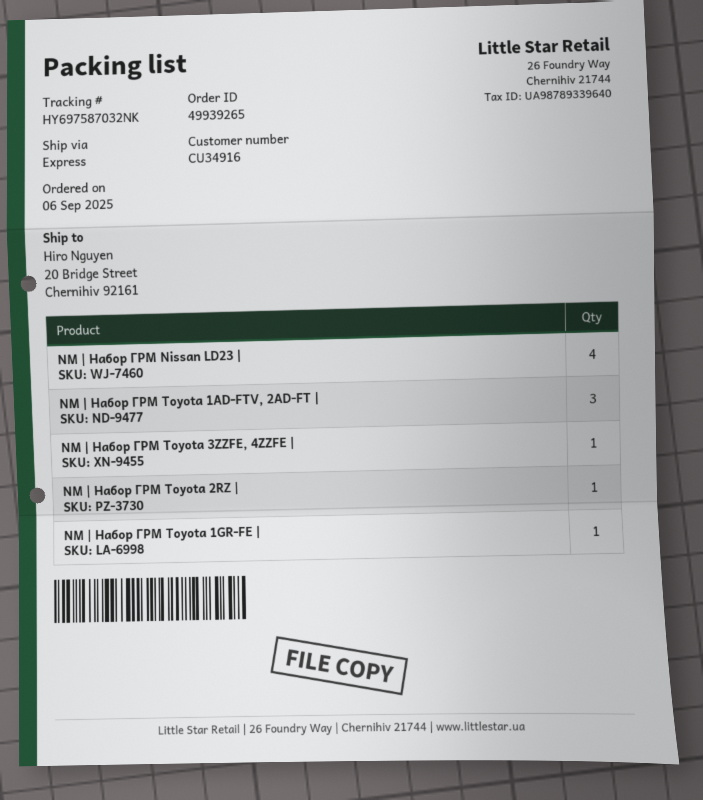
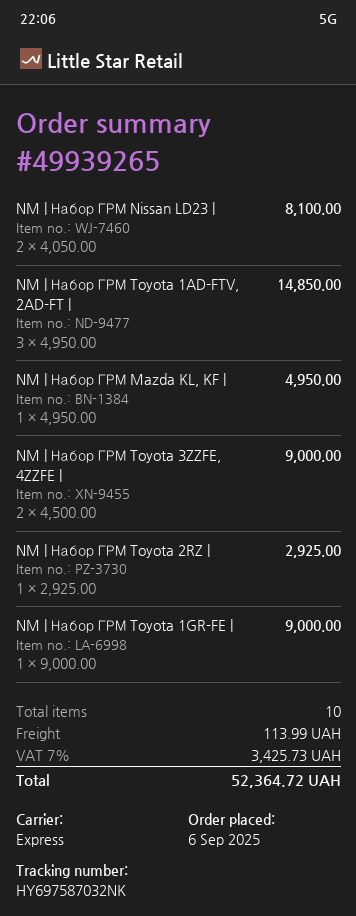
NM | Набор ГРМ Nissan LD23 |: 4 -> 2
NM | Набор ГРМ Toyota 3ZZFE, 4ZZFE |: 1 -> 2
NM | Набор ГРМ Mazda KL, KF |: none -> 1

